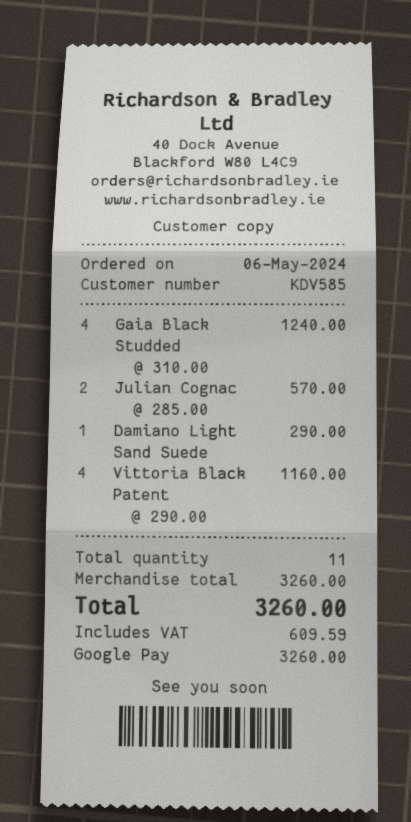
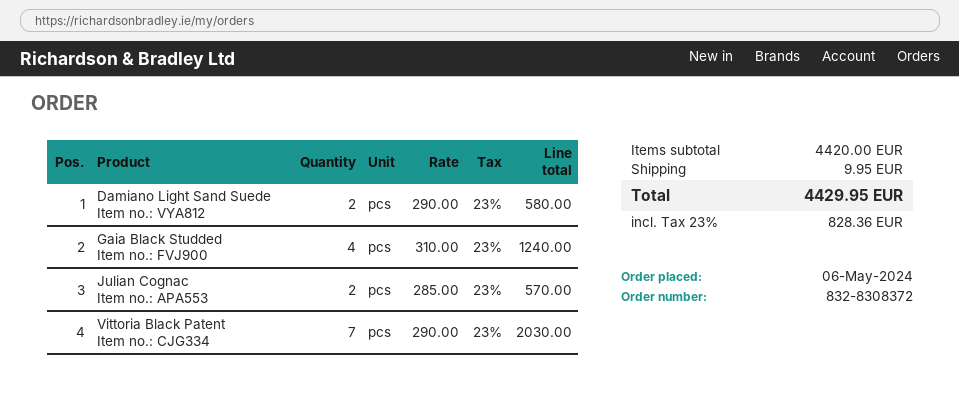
Damiano Light Sand Suede: 1 x 290.00 = 290.00 -> 2 x 290.00 = 580.00
Vittoria Black Patent: 4 x 290.00 = 1160.00 -> 7 x 290.00 = 2030.00
subtotal: 3260.00 -> 4420.00
shipping: none -> 9.95
tax: 609.59 -> 828.36
total: 3260.00 -> 4429.95

